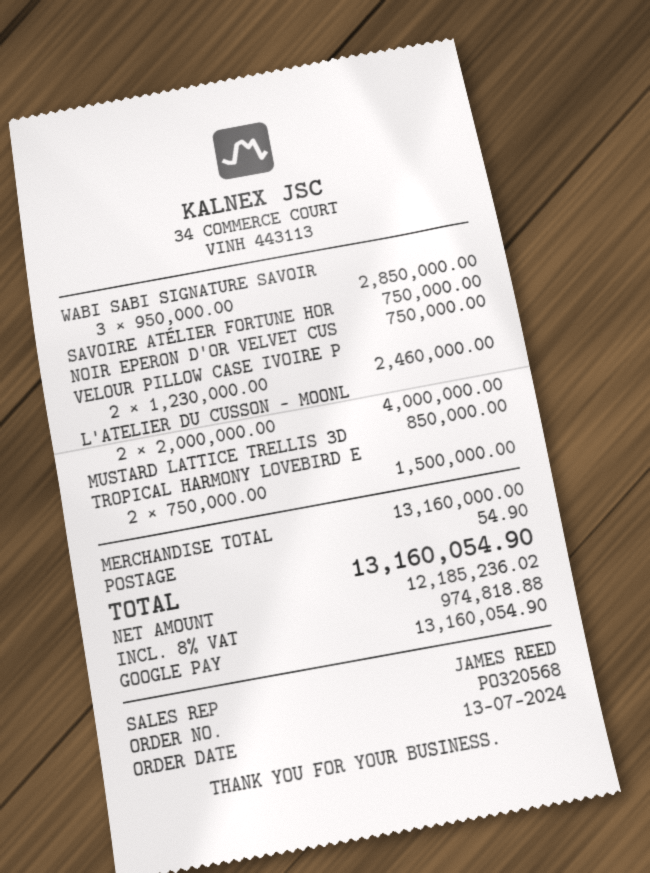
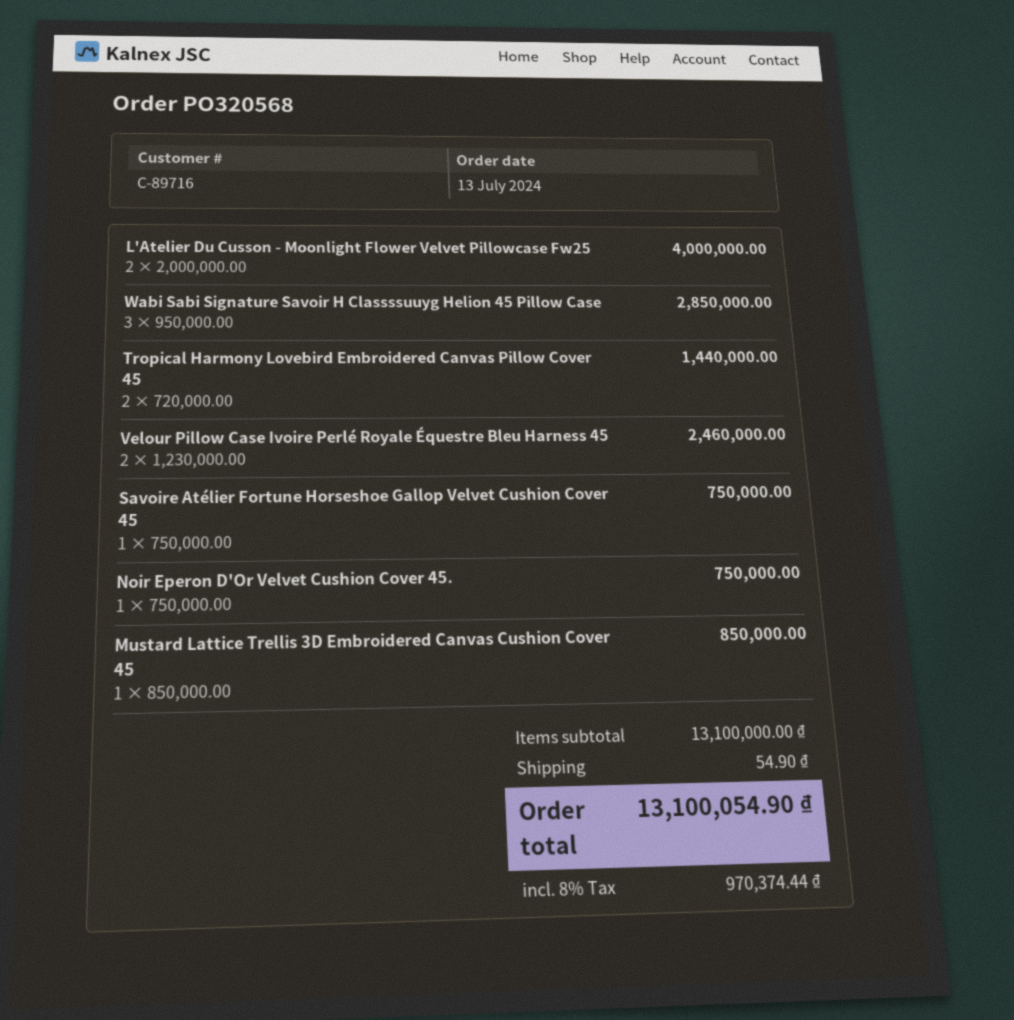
TROPICAL HARMONY LOVEBIRD E: 2 x 750000.00 = 1500000.00 -> 2 x 720000.00 = 1440000.00
subtotal: 13160000.00 -> 13100000.00
tax: 8% = 974818.88 -> 8% = 970374.44
total: 13160054.90 -> 13100054.90

